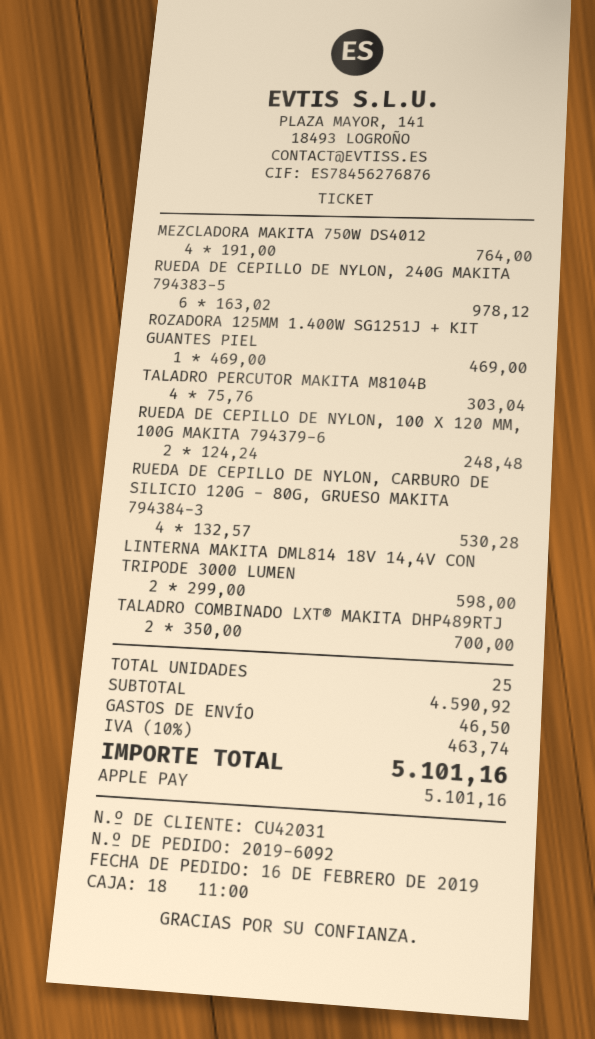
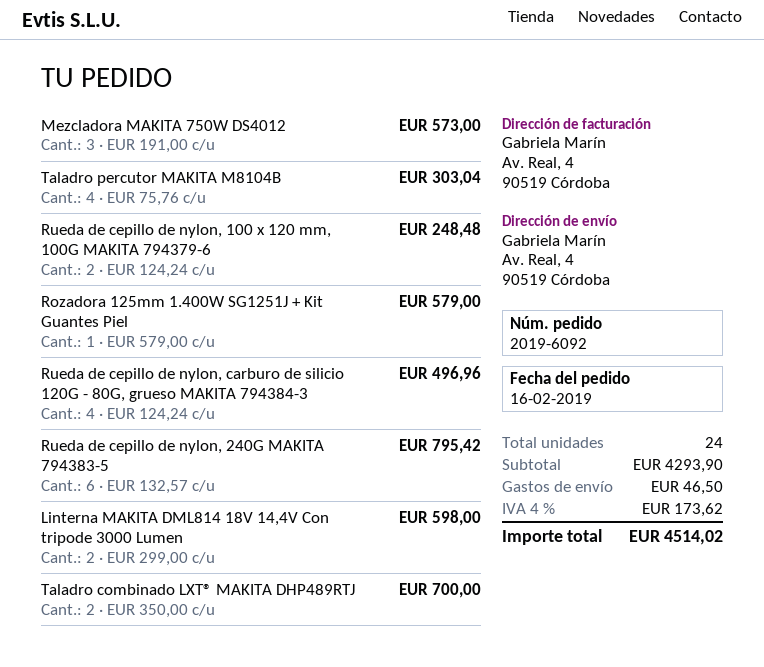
MEZCLADORA MAKITA 750W DS4012: 4 x 191.00 = 764.00 -> 3 x 191.00 = 573.00
RUEDA DE CEPILLO DE NYLON, 240G MAKITA 794383-5: 6 x 163.02 = 978.12 -> 6 x 132.57 = 795.42
ROZADORA 125MM 1.400W SG1251J + KIT GUANTES PIEL: 1 x 469.00 = 469.00 -> 1 x 579.00 = 579.00
RUEDA DE CEPILLO DE NYLON, CARBURO DE SILICIO 120G - 80G, GRUESO MAKITA 794384-3: 4 x 132.57 = 530.28 -> 4 x 124.24 = 496.96
total quantity: 25 -> 24
subtotal: 4590.92 -> 4293.90
tax: 10% = 463.74 -> 4% = 173.62
total: 5101.16 -> 4514.02

